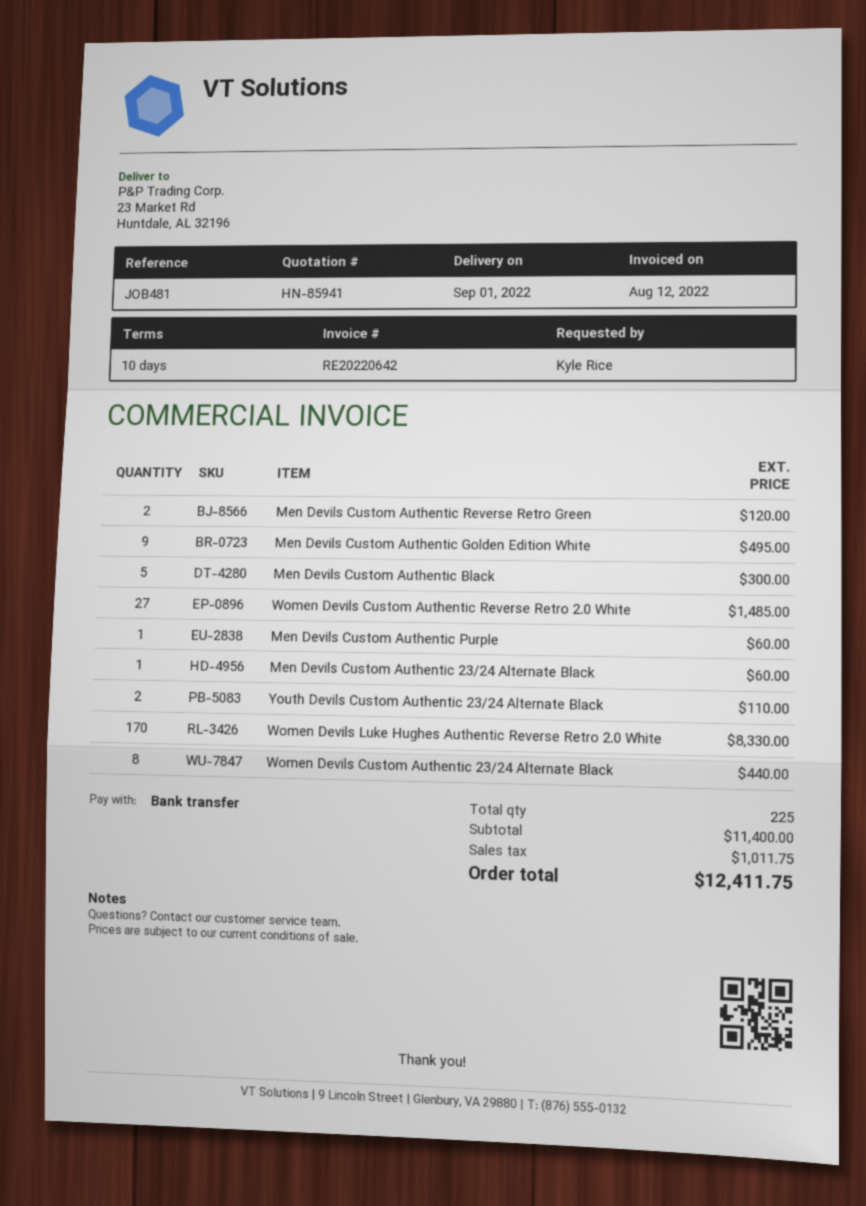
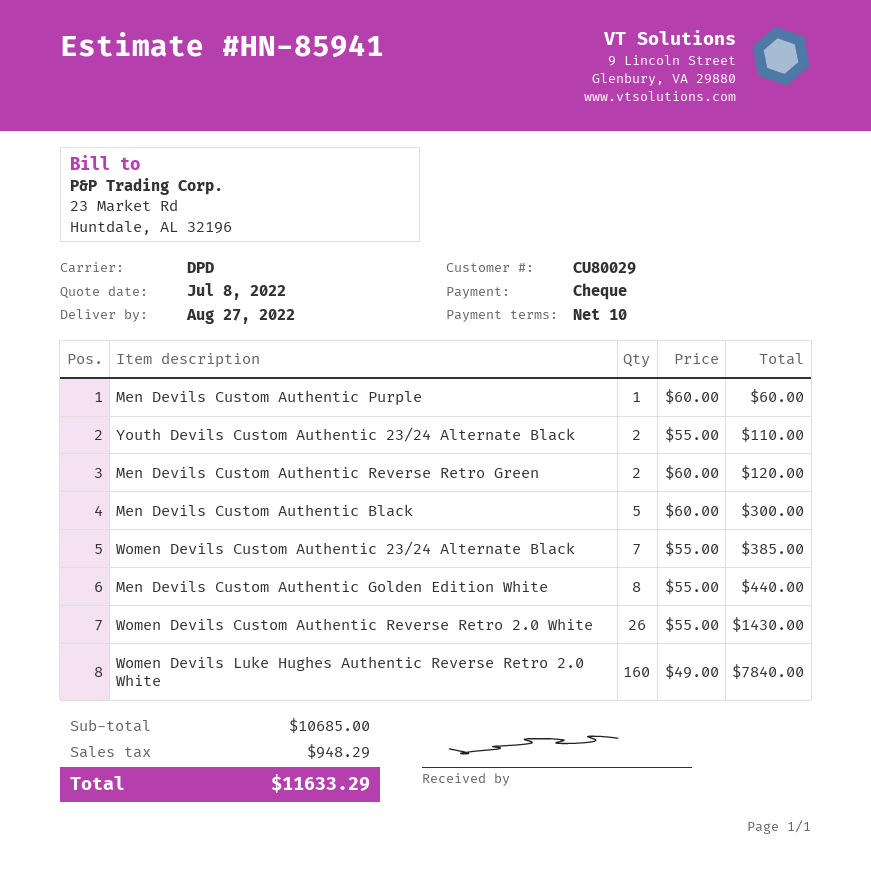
delivery date: 2022-09-01 -> 2022-08-27
payment method: bank transfer -> cheque
Men Devils Custom Authentic Golden Edition White: 9 for 495.00 -> 8 for 440.00
Women Devils Custom Authentic Reverse Retro 2.0 White: 27 for 1485.00 -> 26 for 1430.00
Men Devils Custom Authentic 23/24 Alternate Black: 1 for 60.00 -> none
Women Devils Luke Hughes Authentic Reverse Retro 2.0 White: 170 for 8330.00 -> 160 for 7840.00
Women Devils Custom Authentic 23/24 Alternate Black: 8 for 440.00 -> 7 for 385.00
subtotal: 11400.00 -> 10685.00
tax: 1011.75 -> 948.29
total: 12411.75 -> 11633.29

